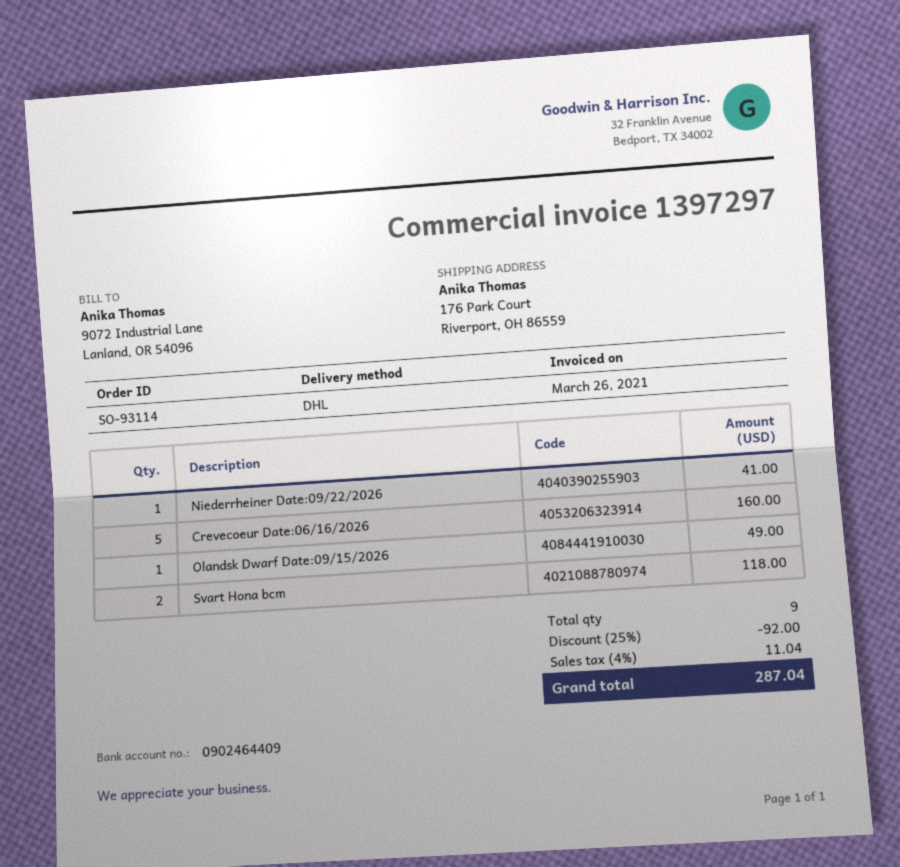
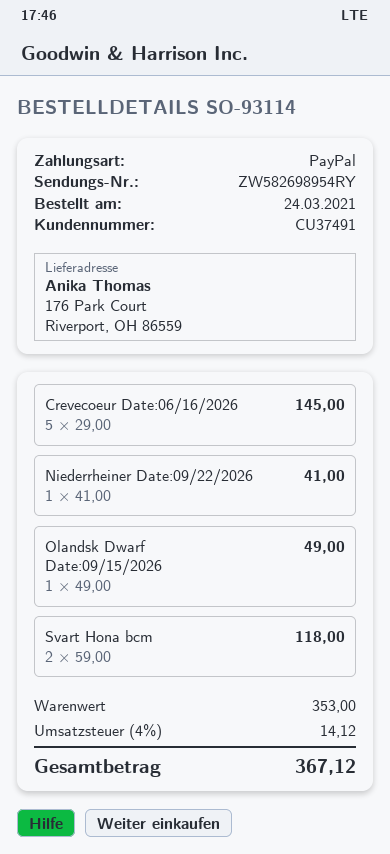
Crevecoeur Date:06/16/2026: 5 for 160.00 -> 5 for 145.00
discount: 25% = 92.00 -> none
tax: 4% = 11.04 -> 4% = 14.12
total: 287.04 -> 367.12

